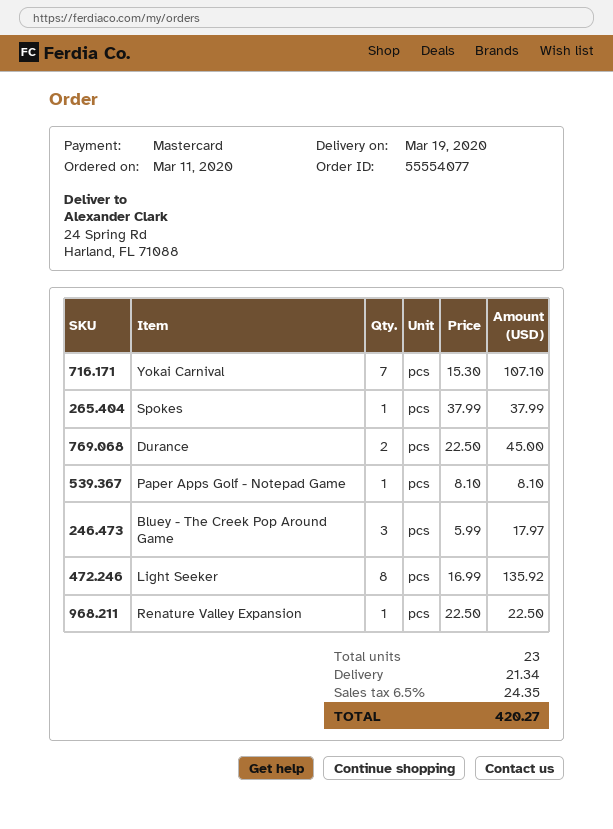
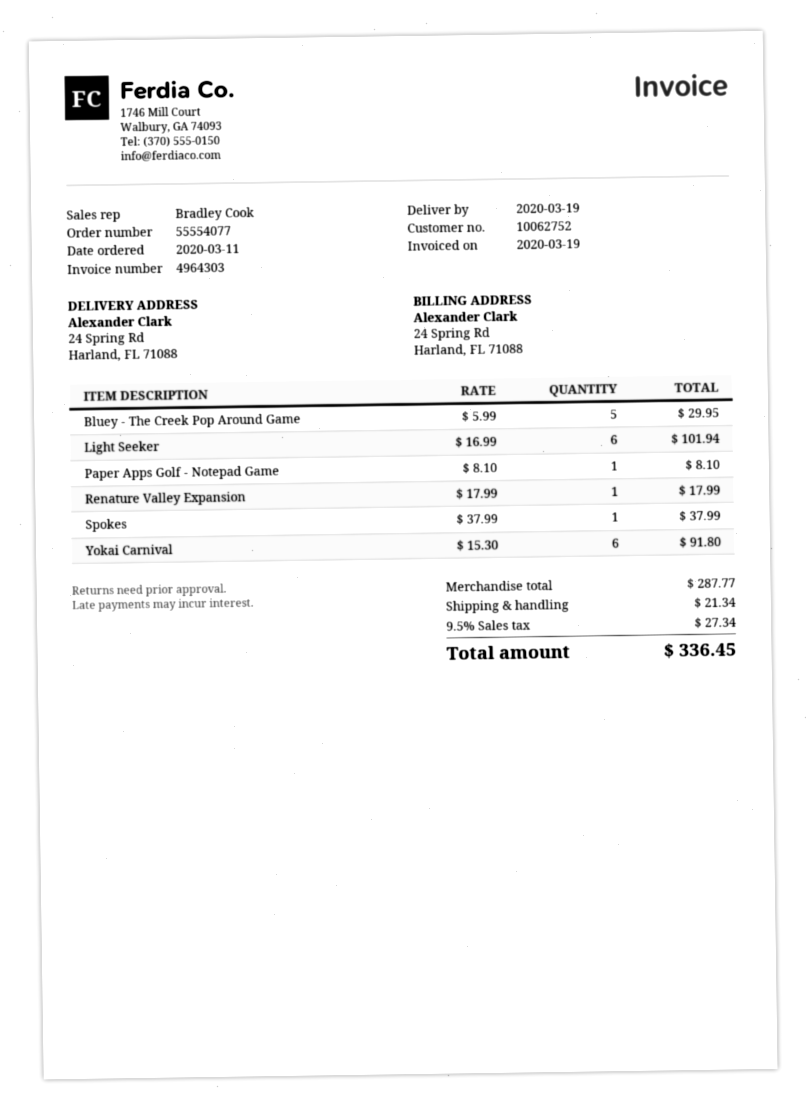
Yokai Carnival: 7 x 15.30 = 107.10 -> 6 x 15.30 = 91.80
Durance: 2 x 22.50 = 45.00 -> none
Bluey - The Creek Pop Around Game: 3 x 5.99 = 17.97 -> 5 x 5.99 = 29.95
Light Seeker: 8 x 16.99 = 135.92 -> 6 x 16.99 = 101.94
Renature Valley Expansion: 1 x 22.50 = 22.50 -> 1 x 17.99 = 17.99
tax: 6.5% = 24.35 -> 9.5% = 27.34
total: 420.27 -> 336.45

